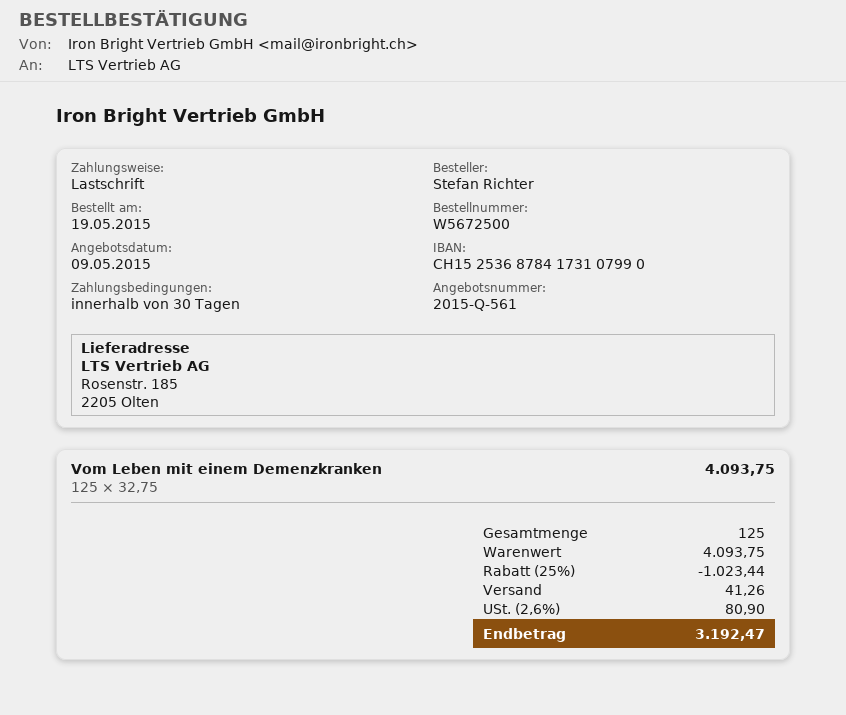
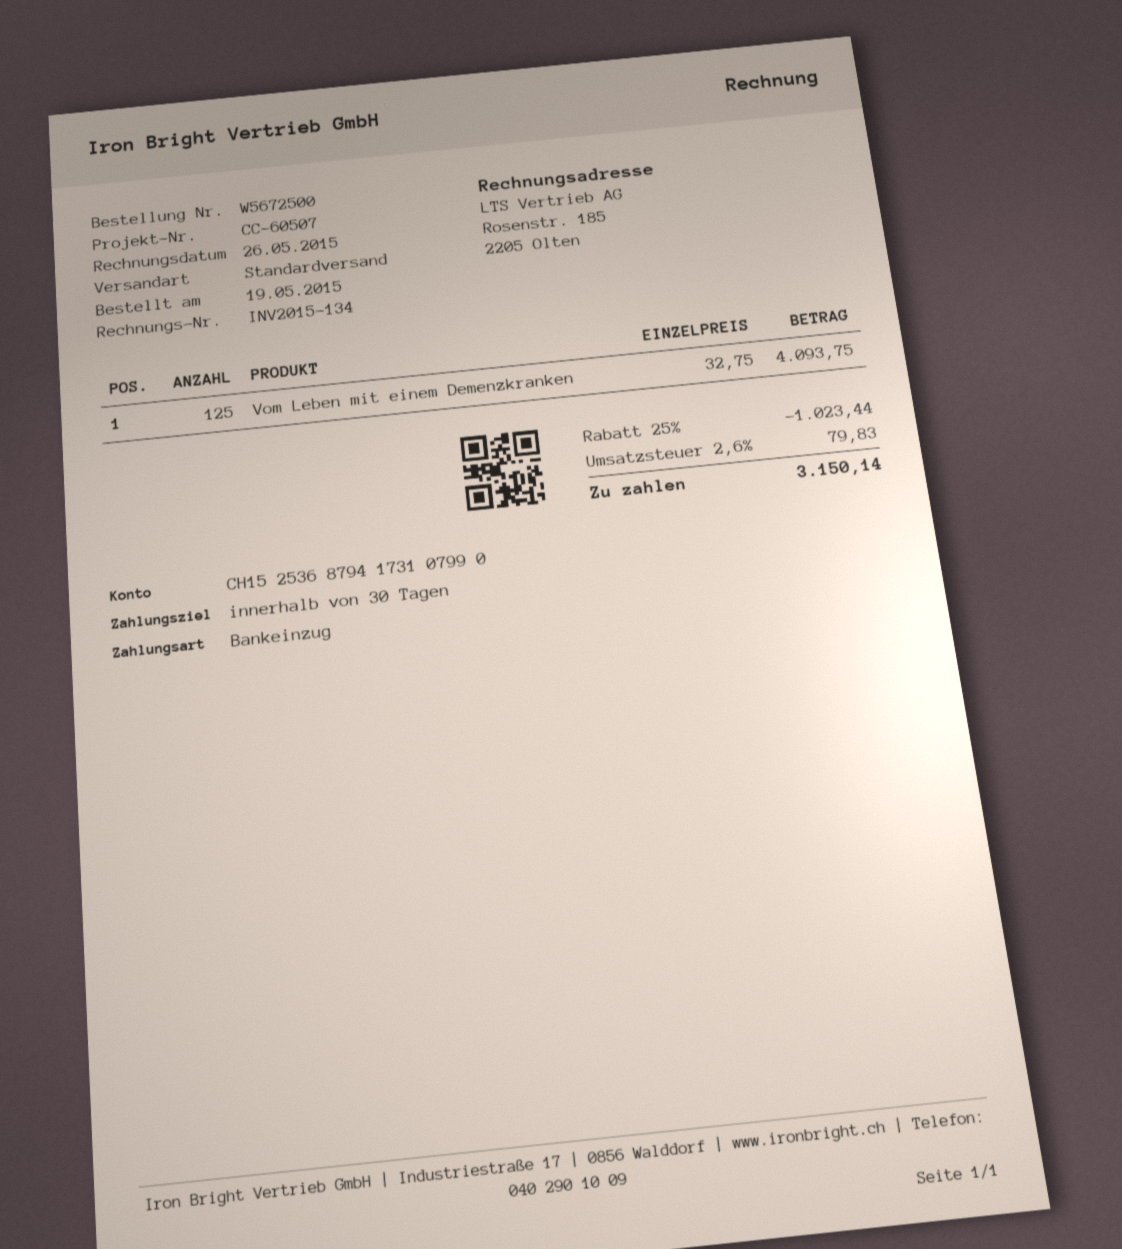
bank account: CH1525368784173107990 -> CH1525368794173107990
shipping: 41.26 -> none
tax: 2.6% = 80.90 -> 2.6% = 79.83
total: 3192.47 -> 3150.14

